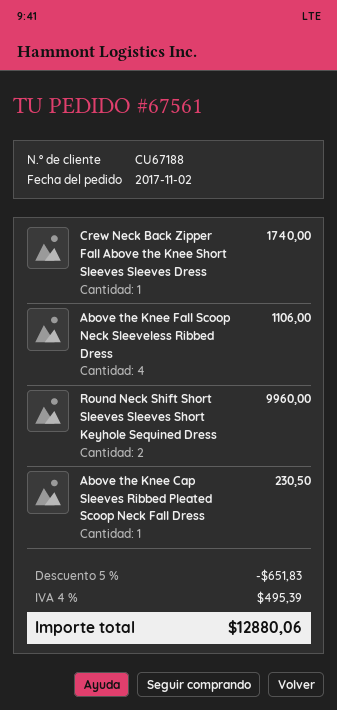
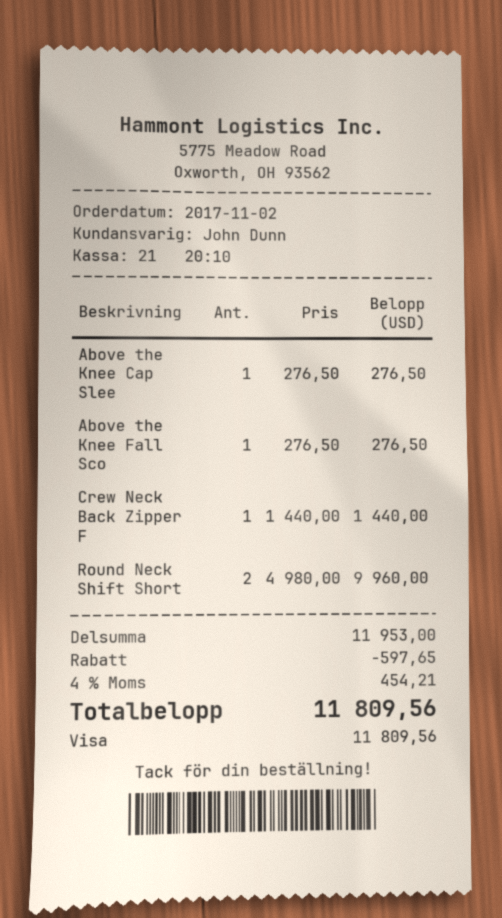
Crew Neck Back Zipper Fall Above the Knee Short Sleeves Sleeves Dress: 1 for 1740.00 -> 1 for 1440.00
Above the Knee Fall Scoop Neck Sleeveless Ribbed Dress: 4 for 1106.00 -> 1 for 276.50
Above the Knee Cap Sleeves Ribbed Pleated Scoop Neck Fall Dress: 1 for 230.50 -> 1 for 276.50
discount: 651.83 -> 597.65
tax: 4% = 495.39 -> 4% = 454.21
total: 12880.06 -> 11809.56

